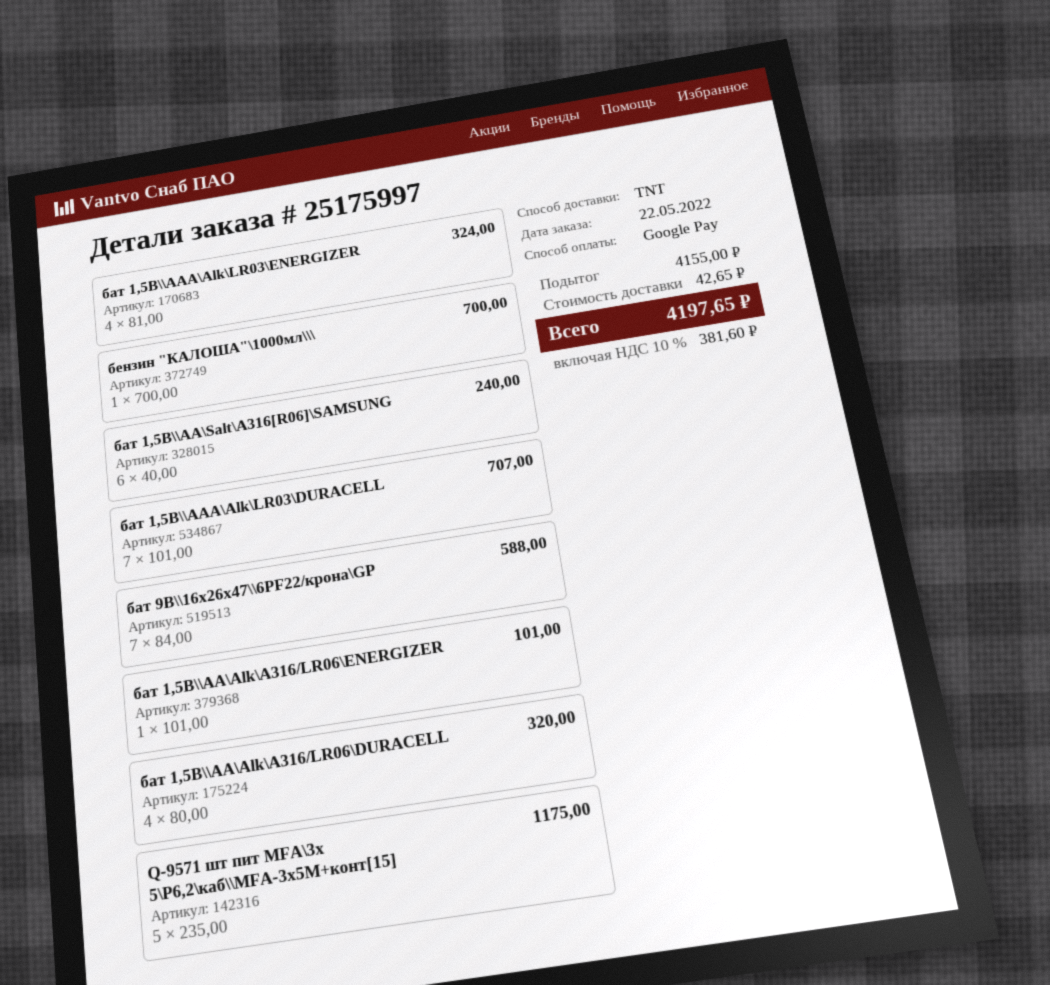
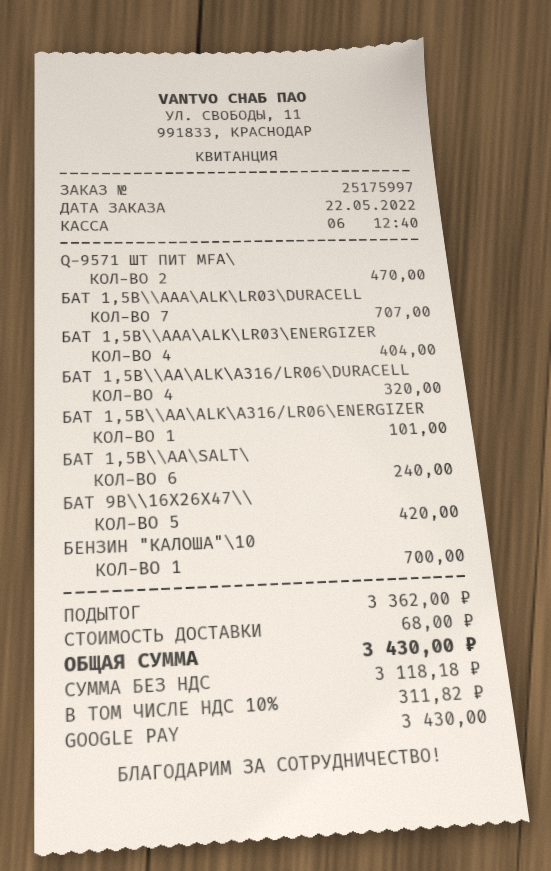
бат 1,5В\\AAA\Alk\LR03\ENERGIZER: 4 for 324.00 -> 4 for 404.00
бат 9В\\16x26x47\\6PF22/крона\GP: 7 for 588.00 -> 5 for 420.00
Q-9571 шт пит MFA\3x 5\P6,2\каб\\MFA-3x5M+конт[15]: 5 for 1175.00 -> 2 for 470.00
subtotal: 4155.00 -> 3362.00
shipping: 42.65 -> 68.00
tax: 10% = 381.60 -> 10% = 311.82
total: 4197.65 -> 3430.00

